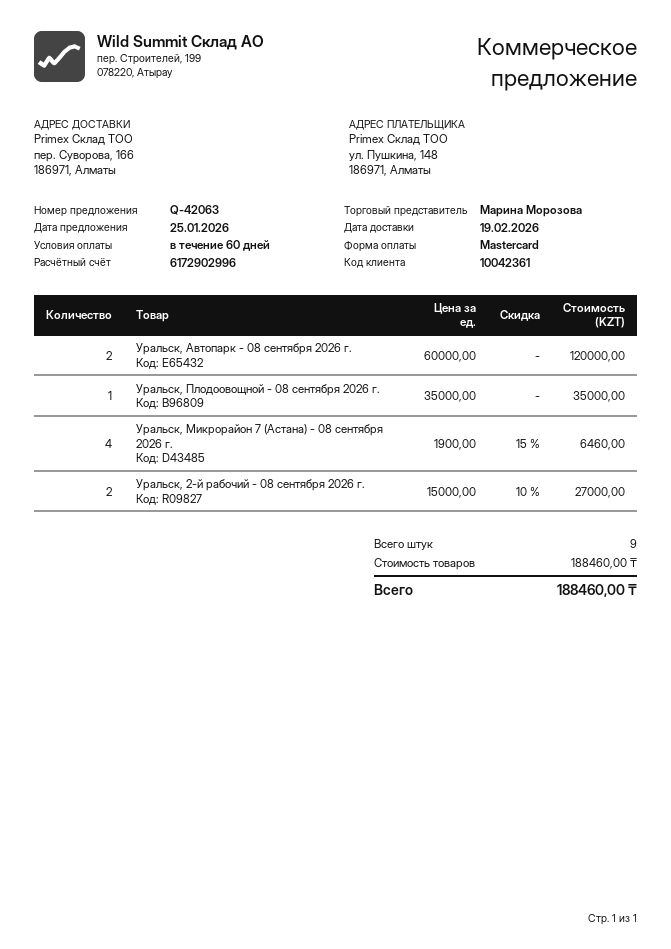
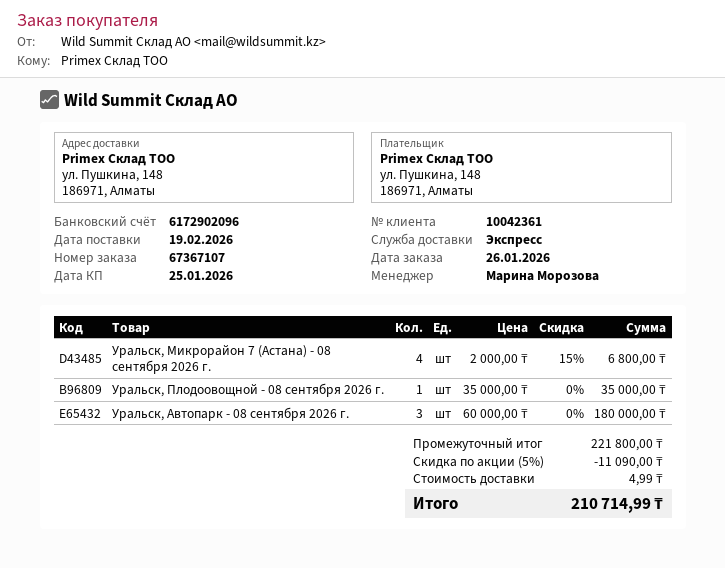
bank account: 6172902996 -> 6172902096
ship to: пер. Суворова, 166, 186971, Алматы -> ул. Пушкина, 148, 186971, Алматы
Уральск, Автопарк - 08 сентября 2026 г.: 2 x 60000.00 = 120000.00 -> 3 x 60000.00 = 180000.00
Уральск, Микрорайон 7 (Астана) - 08 сентября 2026 г.: 4 x 1900.00 - 15% = 6460.00 -> 4 x 2000.00 - 15% = 6800.00
Уральск, 2-й рабочий - 08 сентября 2026 г.: 2 x 15000.00 - 10% = 27000.00 -> none
subtotal: 188460.00 -> 221800.00
discount: none -> 5% = 11090.00
shipping: none -> 4.99
total: 188460.00 -> 210714.99

